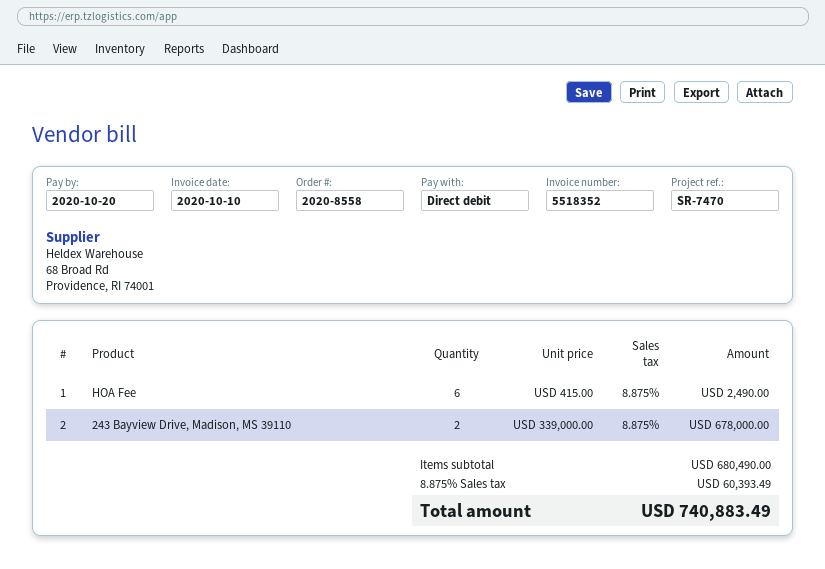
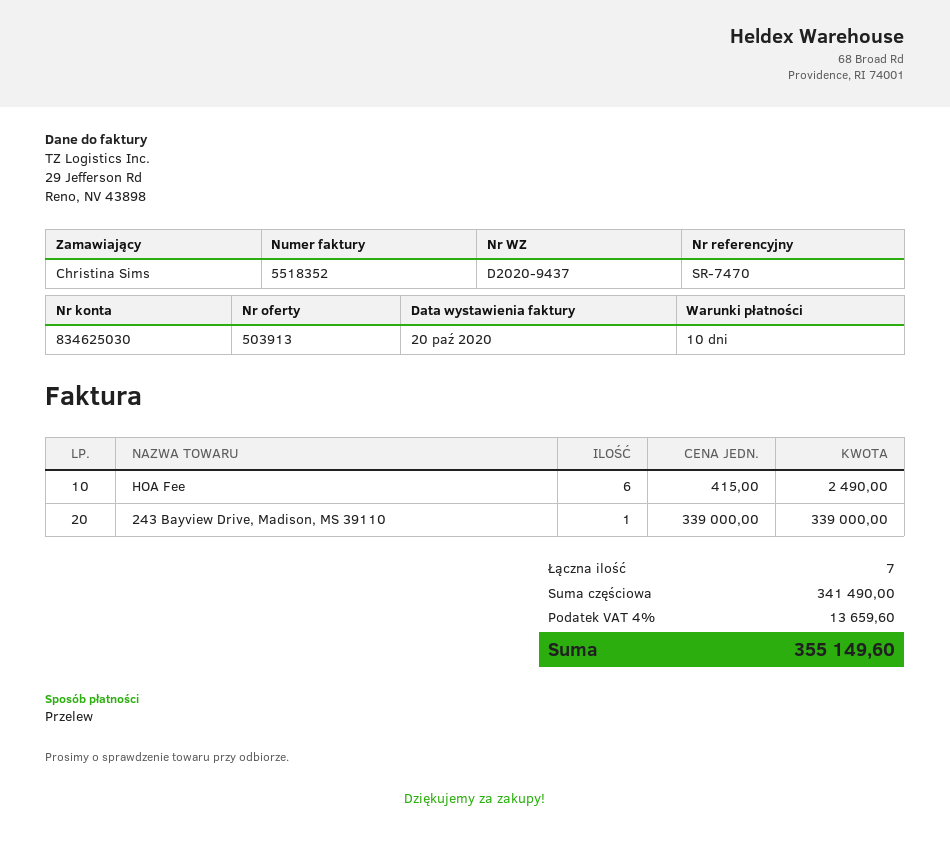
invoice date: 2020-10-10 -> 2020-10-20
payment method: direct debit -> bank transfer
243 Bayview Drive, Madison, MS 39110: 2 x 339000.00 = 678000.00 -> 1 x 339000.00 = 339000.00
subtotal: 680490.00 -> 341490.00
tax: 8.875% = 60393.49 -> 4% = 13659.60
total: 740883.49 -> 355149.60

